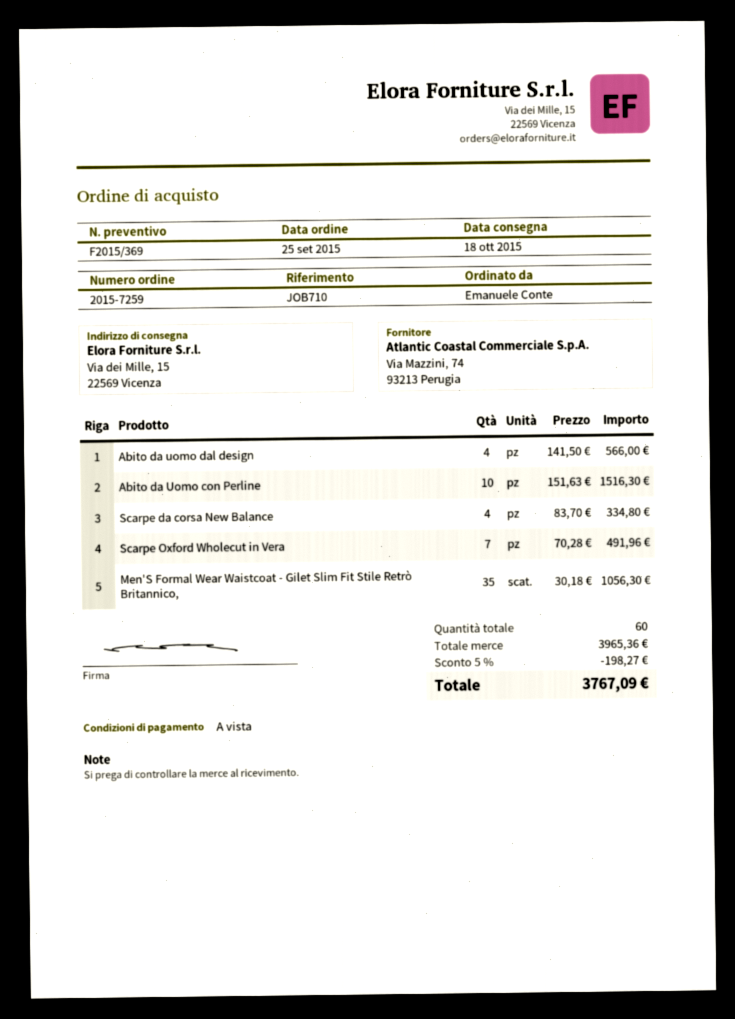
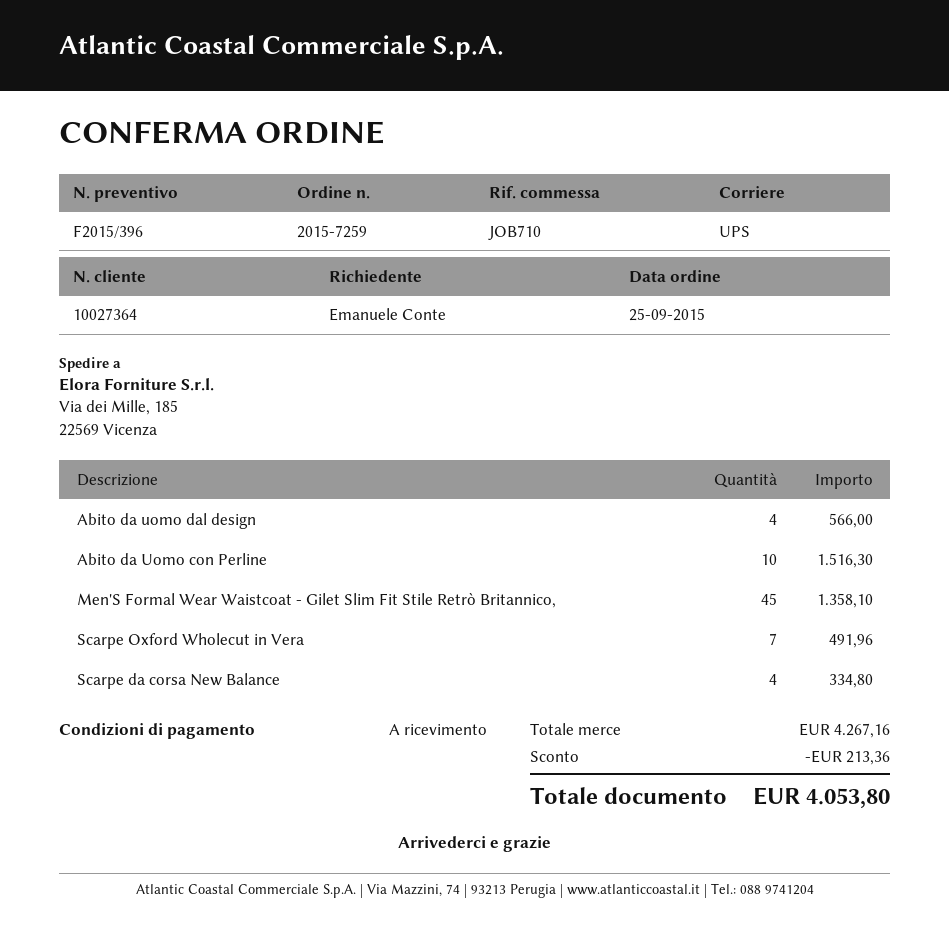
quote number: F2015/369 -> F2015/396
ship to: Via dei Mille, 15, 22569 Vicenza -> Via dei Mille, 185, 22569 Vicenza
Men'S Formal Wear Waistcoat - Gilet Slim Fit Stile Retrò Britannico,: 35 for 1056.30 -> 45 for 1358.10
subtotal: 3965.36 -> 4267.16
discount: 198.27 -> 213.36
total: 3767.09 -> 4053.80

